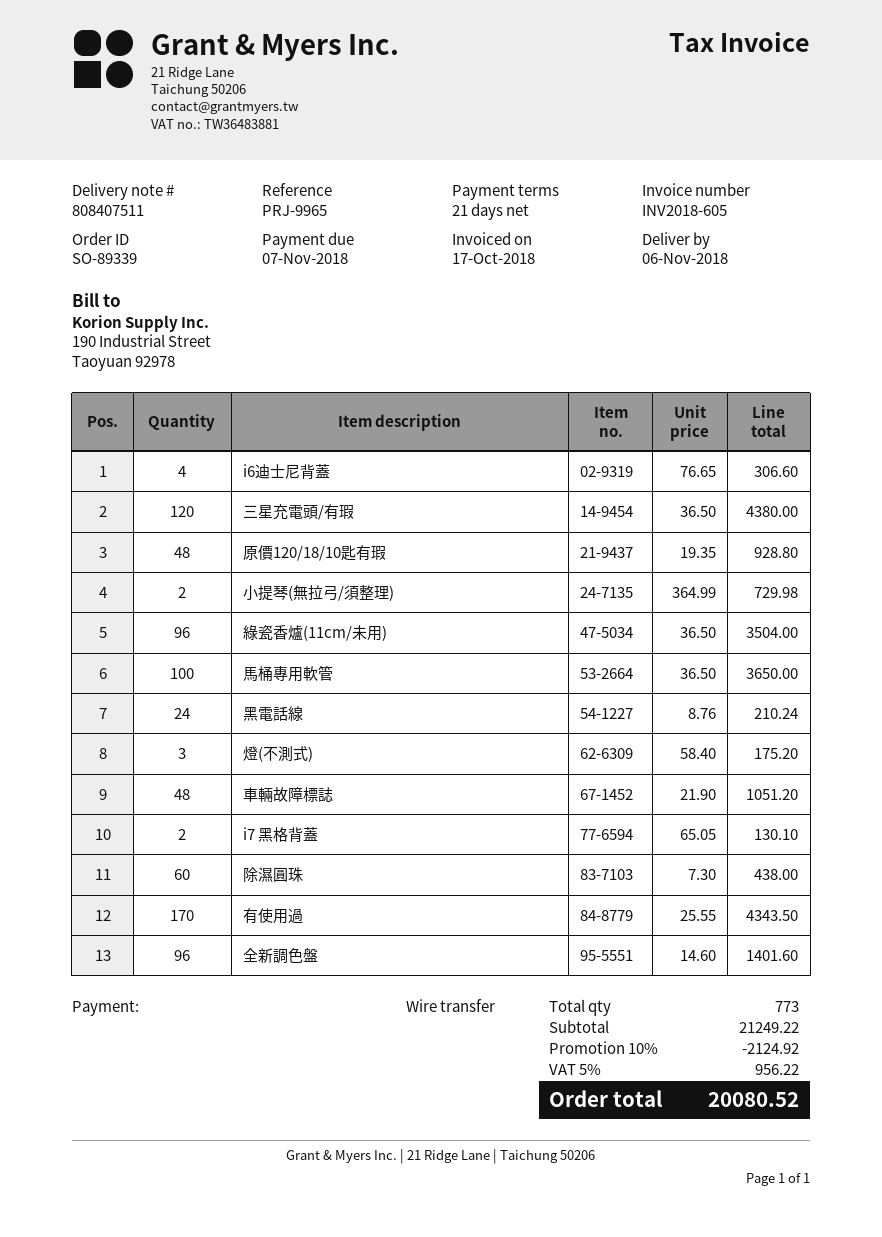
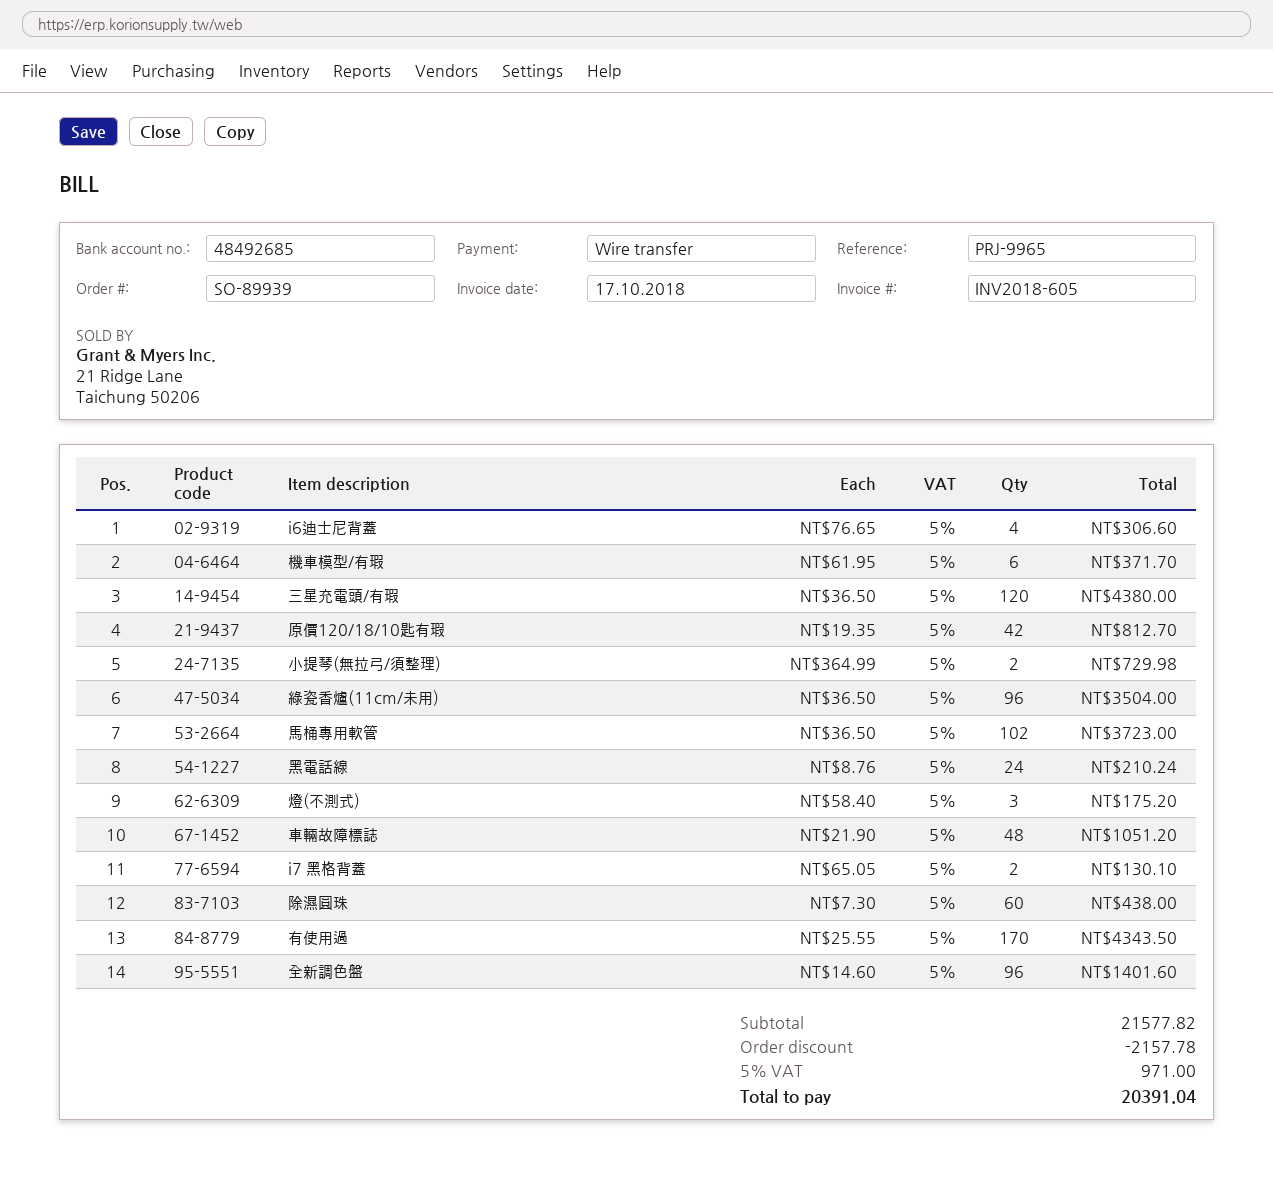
order number: SO-89339 -> SO-89939
原價120/18/10匙有瑕: 48 x 19.35 = 928.80 -> 42 x 19.35 = 812.70
馬桶專用軟管: 100 x 36.50 = 3650.00 -> 102 x 36.50 = 3723.00
機車模型/有瑕: none -> 6 x 61.95 = 371.70
subtotal: 21249.22 -> 21577.82
discount: 2124.92 -> 2157.78
tax: 5% = 956.22 -> 5% = 971.00
total: 20080.52 -> 20391.04

